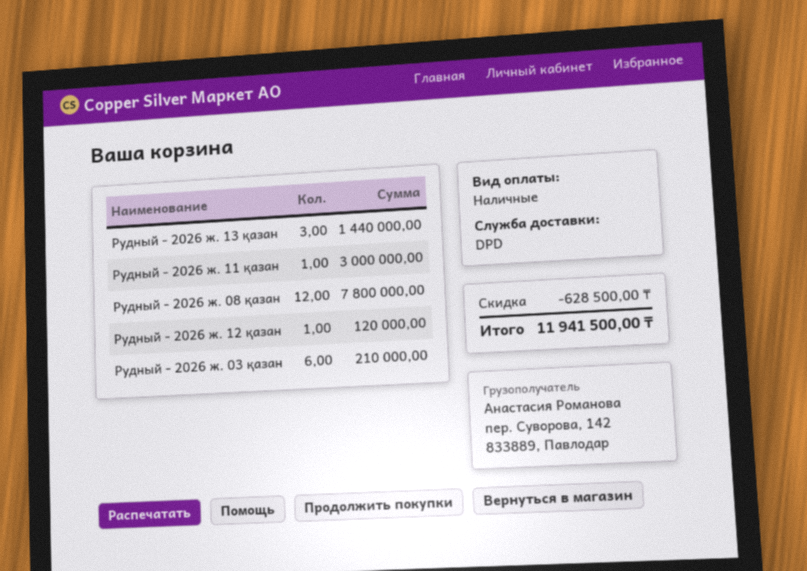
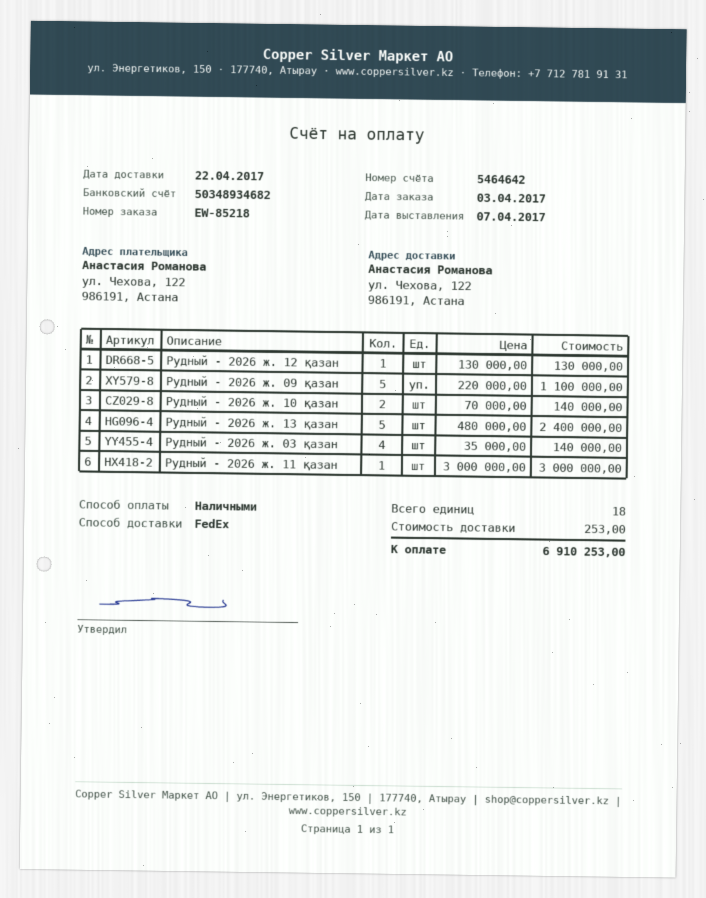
shipping method: DPD -> FedEx
ship to: пер. Суворова, 142, 833889, Павлодар -> ул. Чехова, 122, 986191, Астана
Рудный - 2026 ж. 13 қазан: 3 for 1440000.00 -> 5 for 2400000.00
Рудный - 2026 ж. 08 қазан: 12 for 7800000.00 -> none
Рудный - 2026 ж. 12 қазан: 1 for 120000.00 -> 1 for 130000.00
Рудный - 2026 ж. 03 қазан: 6 for 210000.00 -> 4 for 140000.00
Рудный - 2026 ж. 09 қазан: none -> 5 for 1100000.00
Рудный - 2026 ж. 10 қазан: none -> 2 for 140000.00
discount: 628500.00 -> none
shipping: none -> 253.00
total: 11941500.00 -> 6910253.00

